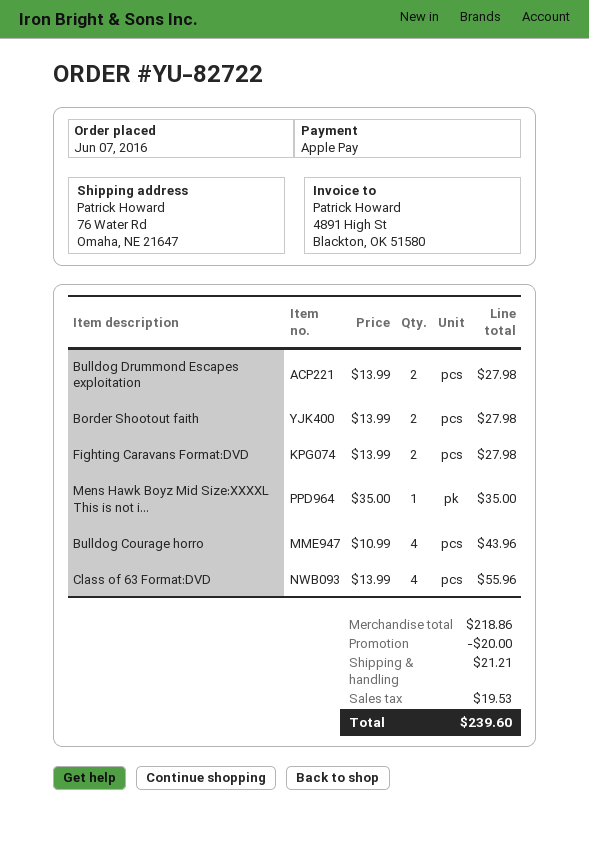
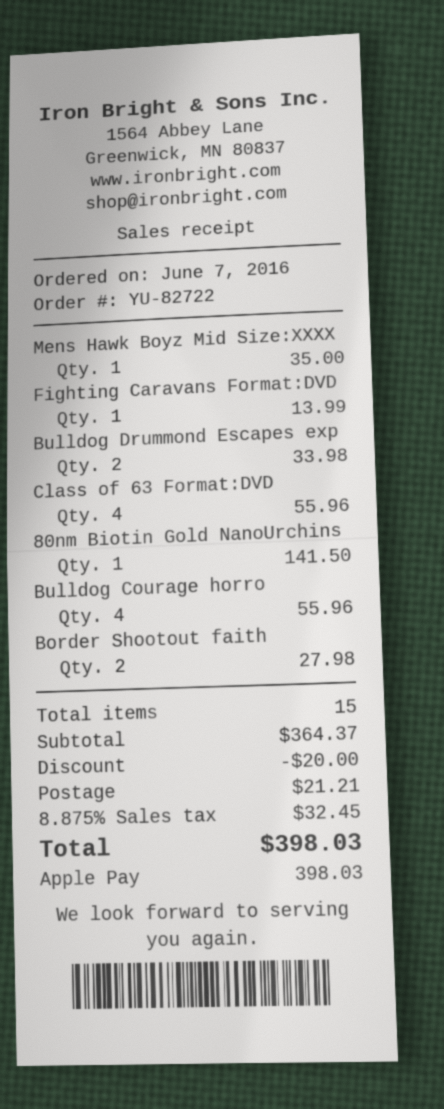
Bulldog Drummond Escapes exploitation: 2 for 27.98 -> 2 for 33.98
Fighting Caravans Format:DVD: 2 for 27.98 -> 1 for 13.99
Bulldog Courage horro: 4 for 43.96 -> 4 for 55.96
80nm Biotin Gold NanoUrchins: none -> 1 for 141.50
subtotal: 218.86 -> 364.37
tax: 19.53 -> 32.45
total: 239.60 -> 398.03

